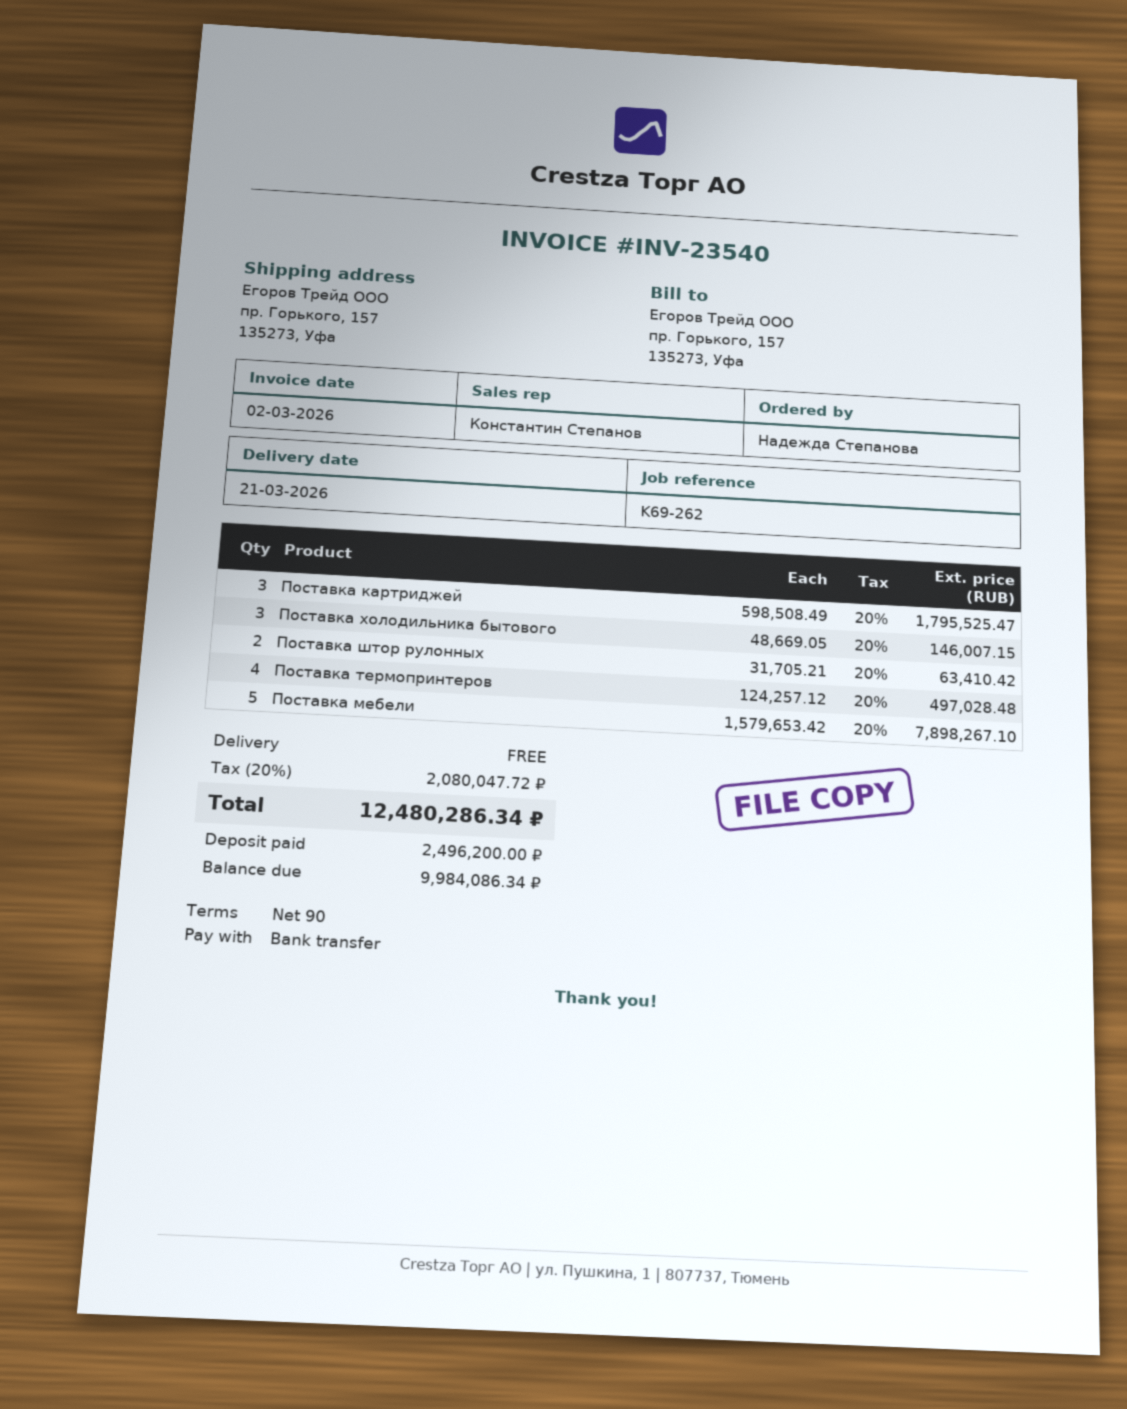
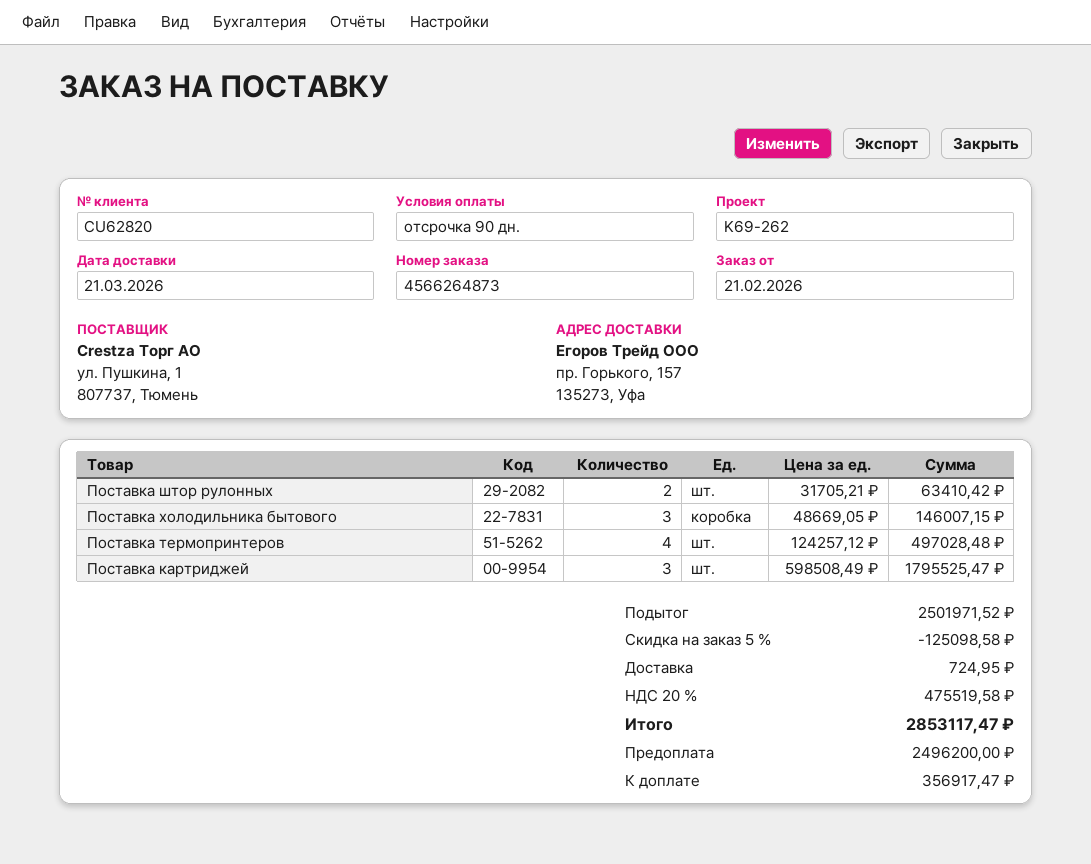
Поставка мебели: 5 x 1579653.42 = 7898267.10 -> none
discount: none -> 5% = 125098.58
shipping: 0.00 -> 724.95
tax: 20% = 2080047.72 -> 20% = 475519.58
total: 12480286.34 -> 2853117.47
balance: 9984086.34 -> 356917.47

